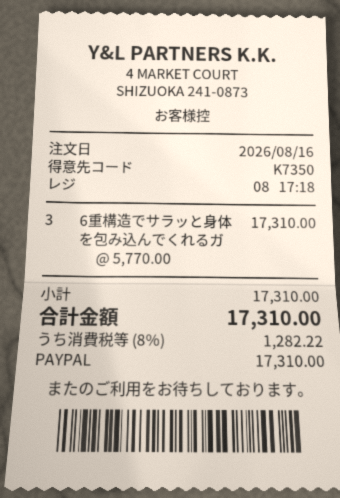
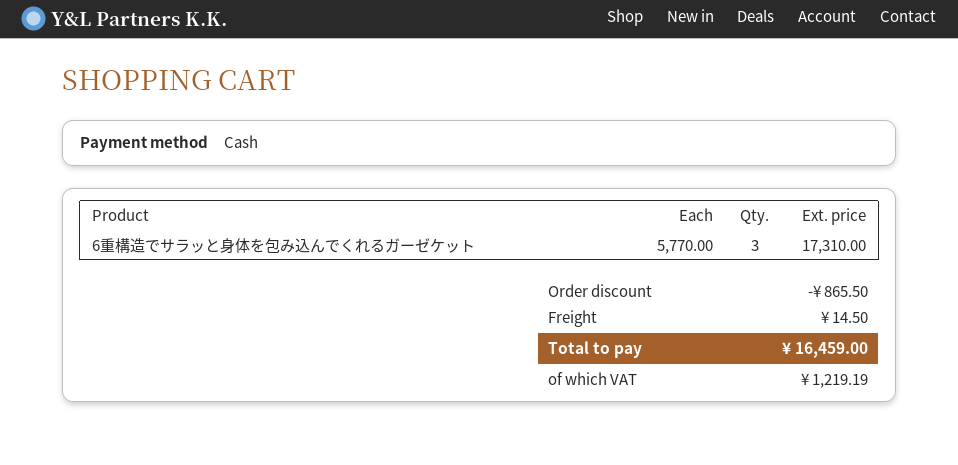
payment method: PayPal -> cash
discount: none -> 865.50
shipping: none -> 14.50
tax: 1282.22 -> 1219.19
total: 17310.00 -> 16459.00

